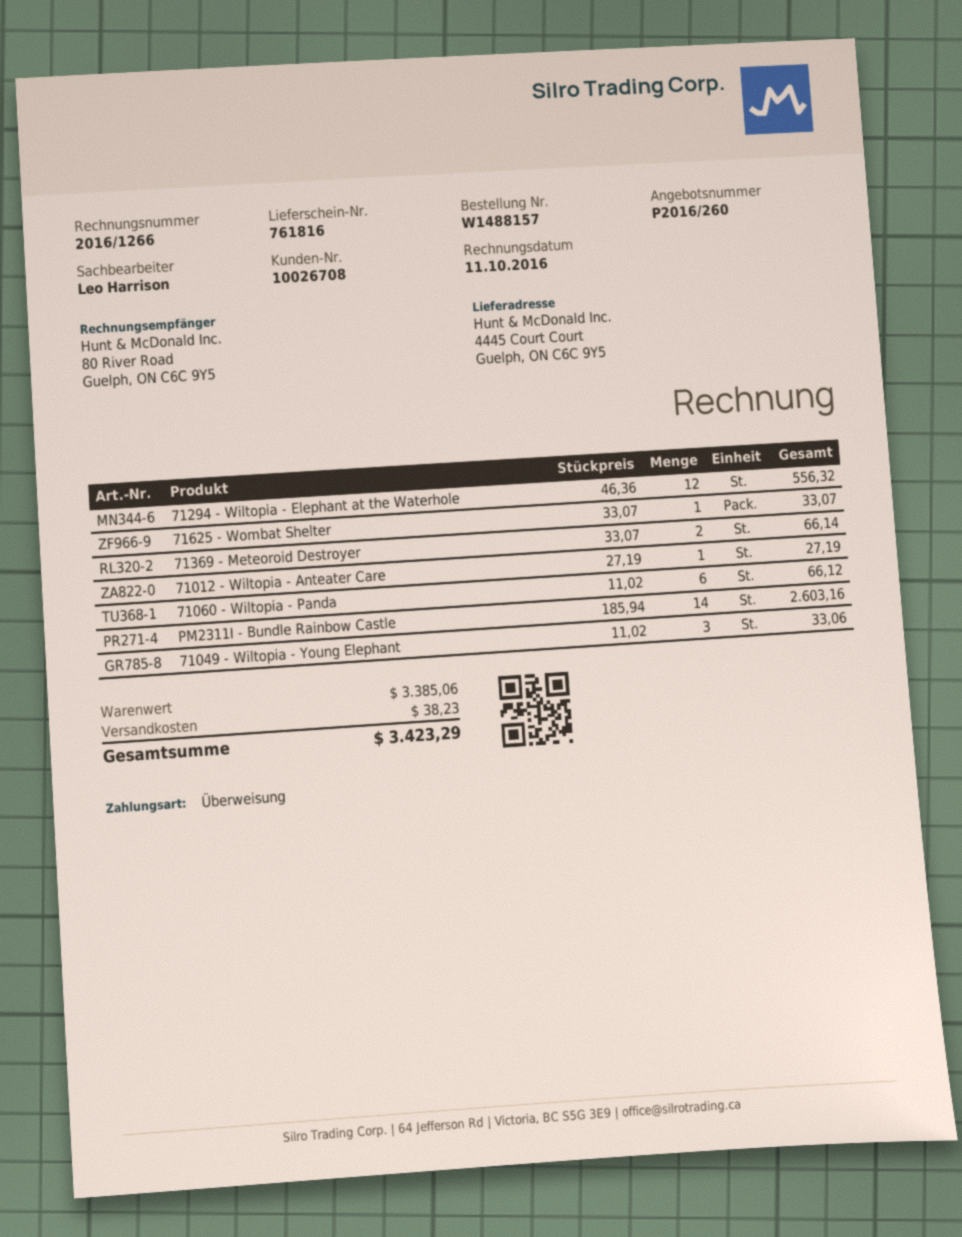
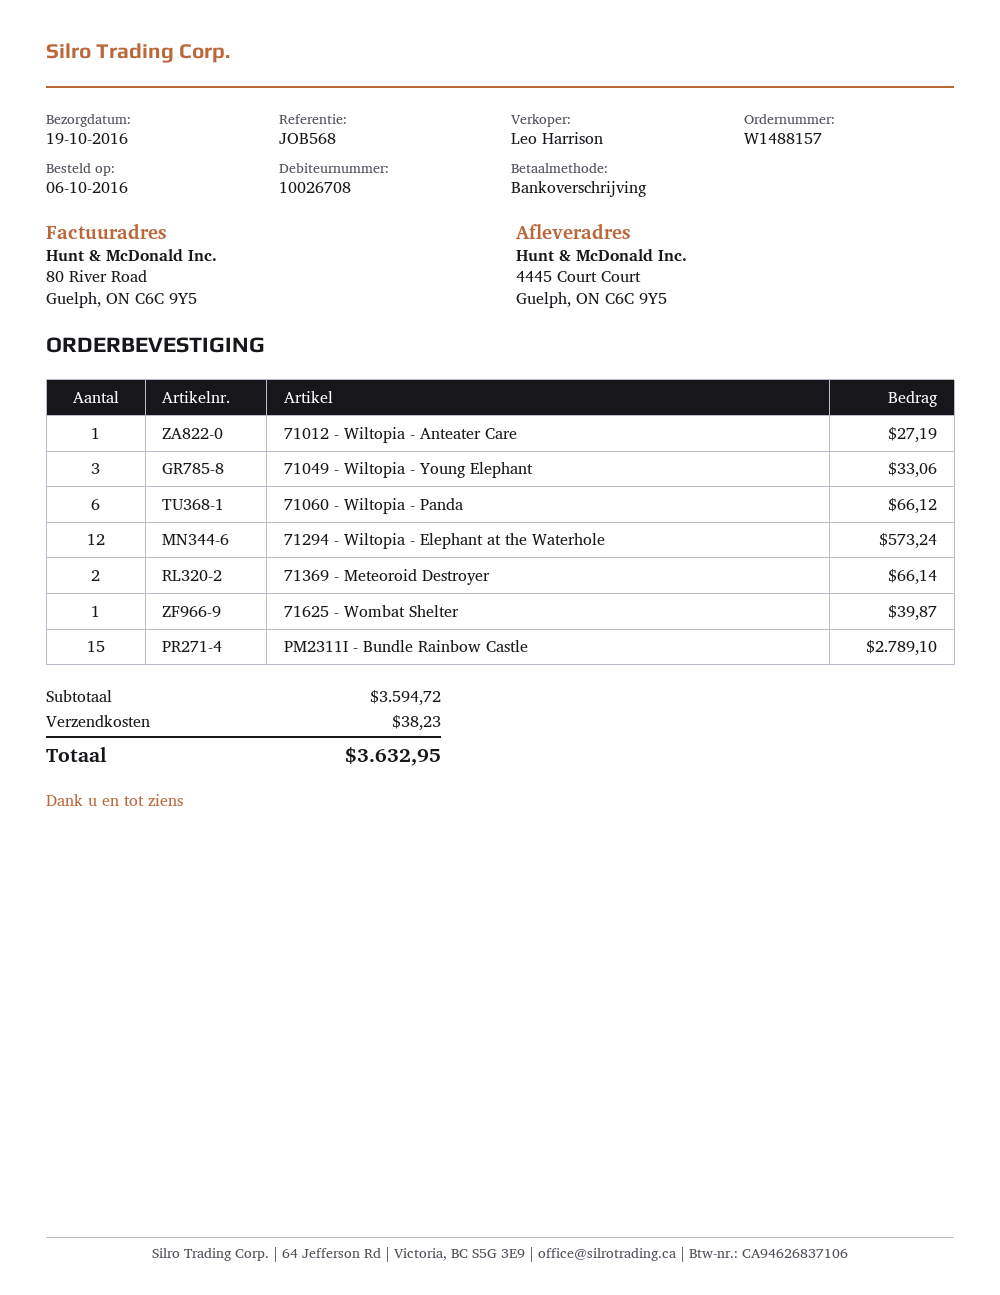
71294 - Wiltopia - Elephant at the Waterhole: 12 for 556.32 -> 12 for 573.24
71625 - Wombat Shelter: 1 for 33.07 -> 1 for 39.87
PM2311I - Bundle Rainbow Castle: 14 for 2603.16 -> 15 for 2789.10
subtotal: 3385.06 -> 3594.72
total: 3423.29 -> 3632.95

